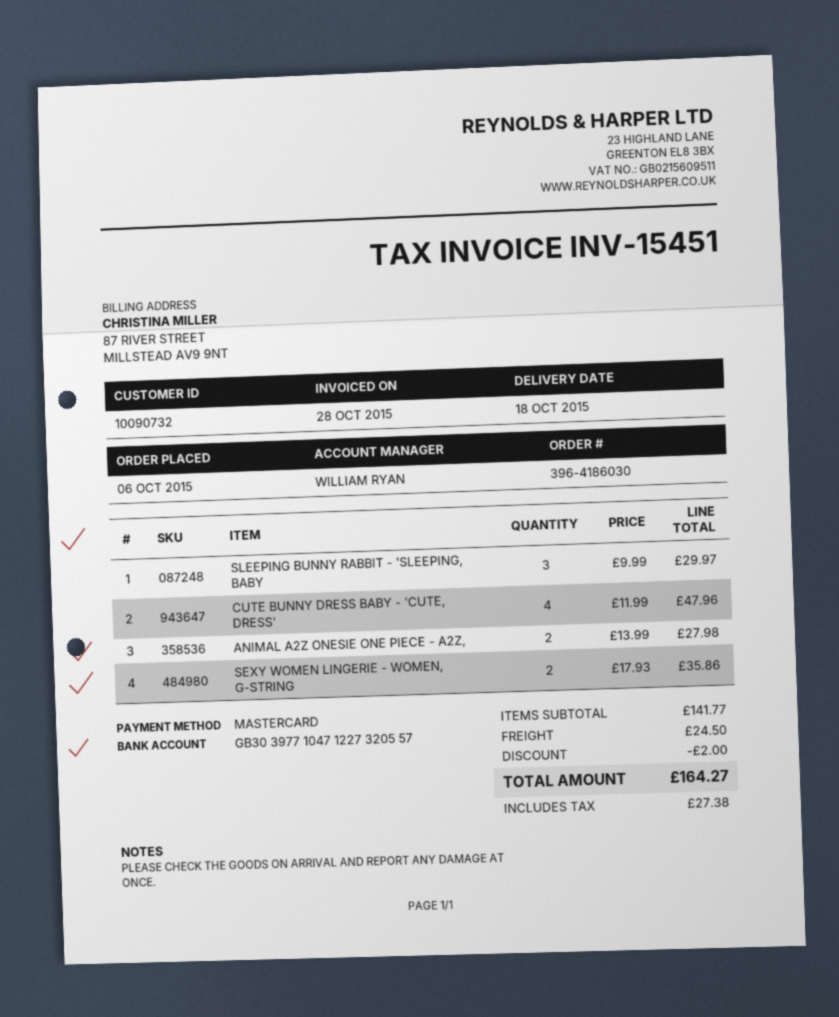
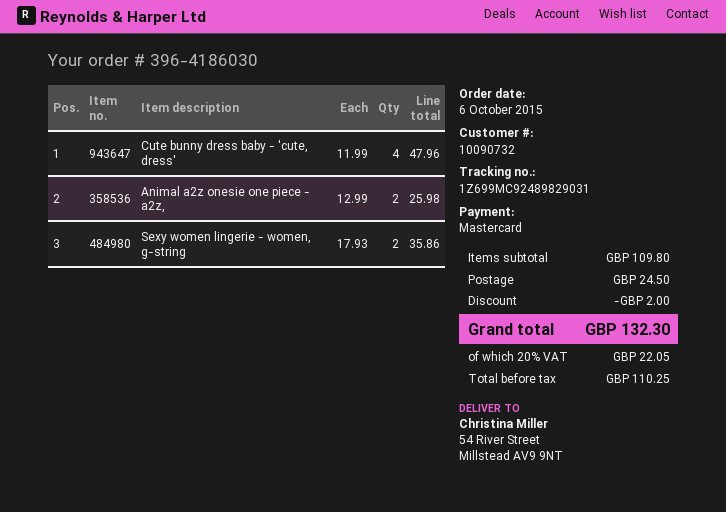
SLEEPING BUNNY RABBIT - 'SLEEPING, BABY: 3 x 9.99 = 29.97 -> none
ANIMAL A2Z ONESIE ONE PIECE - A2Z,: 2 x 13.99 = 27.98 -> 2 x 12.99 = 25.98
subtotal: 141.77 -> 109.80
tax: 27.38 -> 22.05
total: 164.27 -> 132.30

